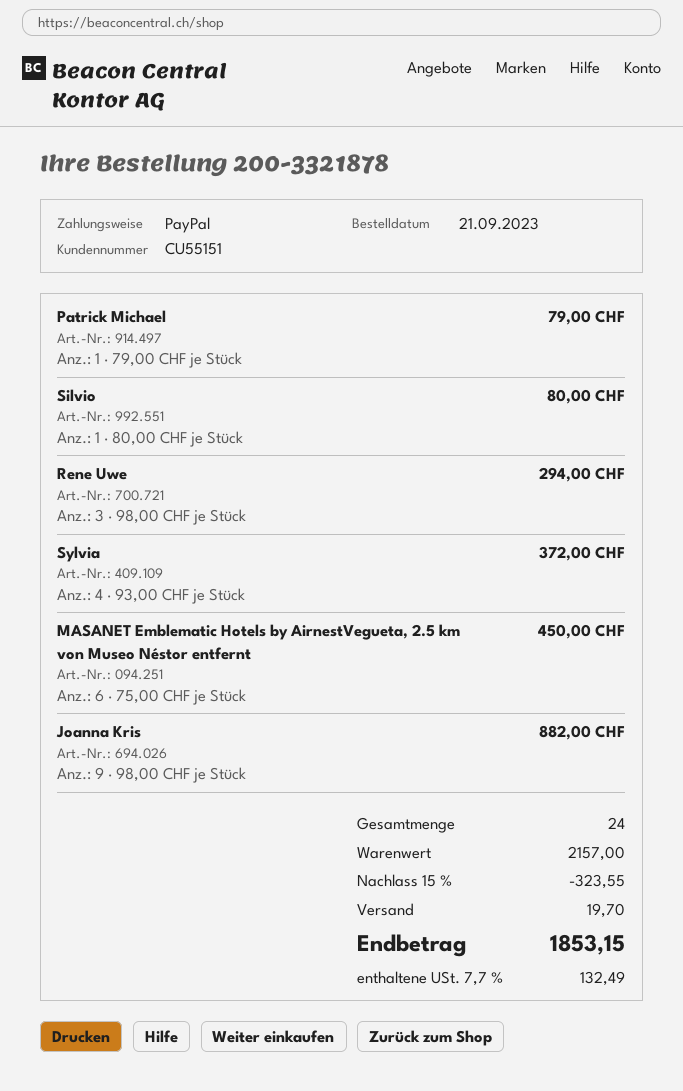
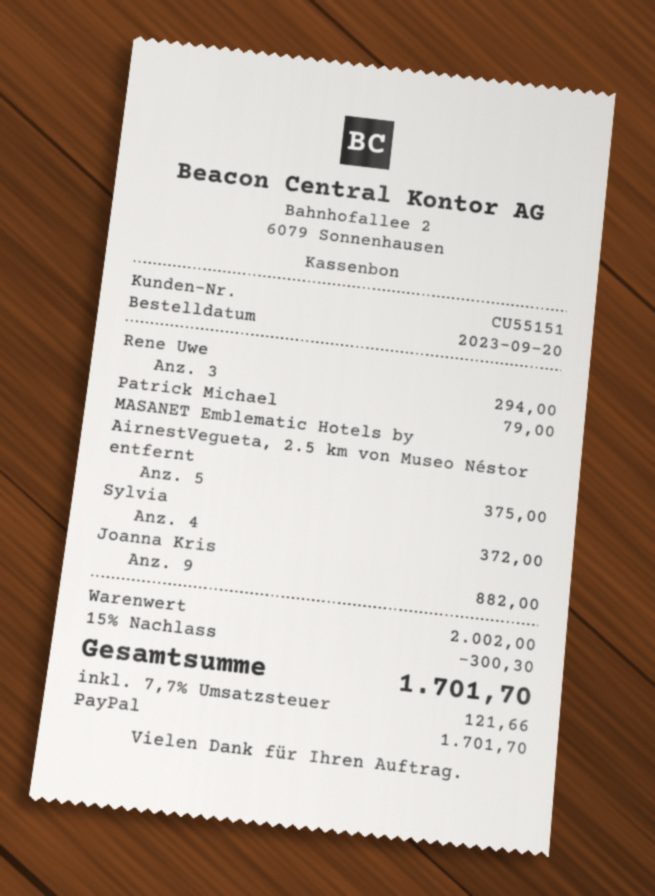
order date: 2023-09-21 -> 2023-09-20
Silvio: 1 for 80.00 -> none
MASANET Emblematic Hotels by AirnestVegueta, 2.5 km von Museo Néstor entfernt: 6 for 450.00 -> 5 for 375.00
subtotal: 2157.00 -> 2002.00
discount: 15% = 323.55 -> 15% = 300.30
shipping: 19.70 -> none
tax: 7.7% = 132.49 -> 7.7% = 121.66
total: 1853.15 -> 1701.70

